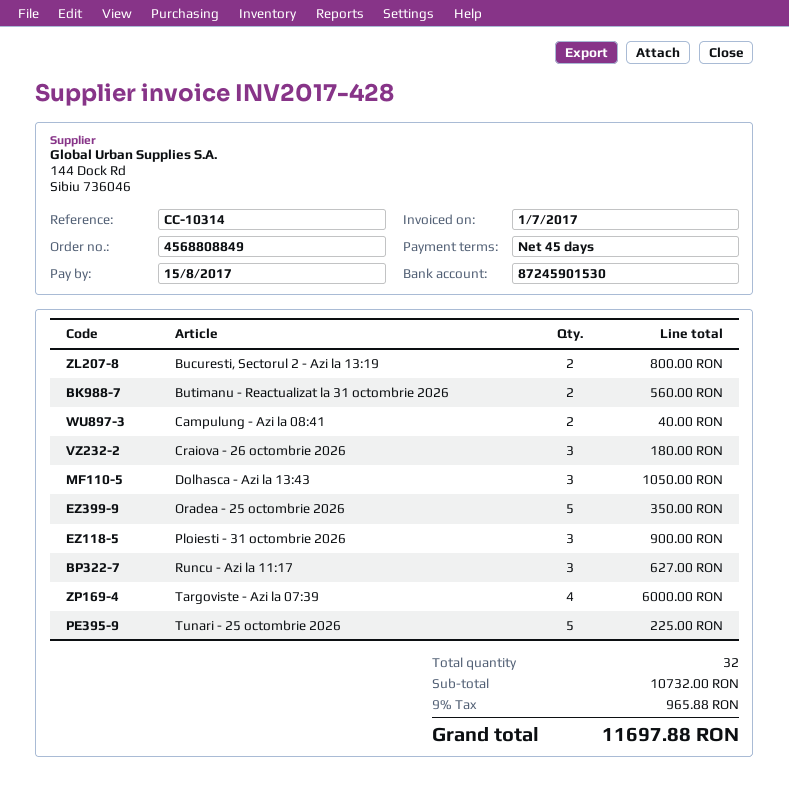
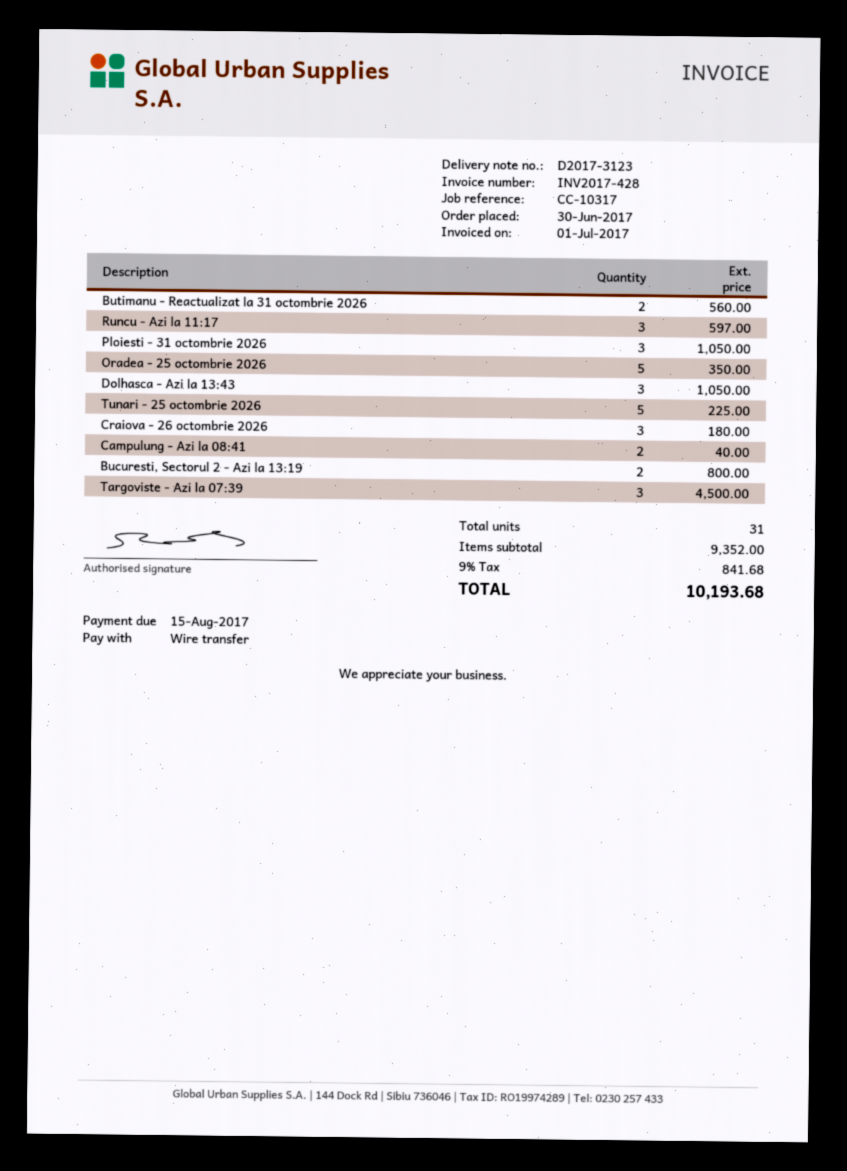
reference: CC-10314 -> CC-10317
Ploiesti - 31 octombrie 2026: 3 for 900.00 -> 3 for 1050.00
Runcu - Azi la 11:17: 3 for 627.00 -> 3 for 597.00
Targoviste - Azi la 07:39: 4 for 6000.00 -> 3 for 4500.00
total quantity: 32 -> 31
subtotal: 10732.00 -> 9352.00
tax: 9% = 965.88 -> 9% = 841.68
total: 11697.88 -> 10193.68

